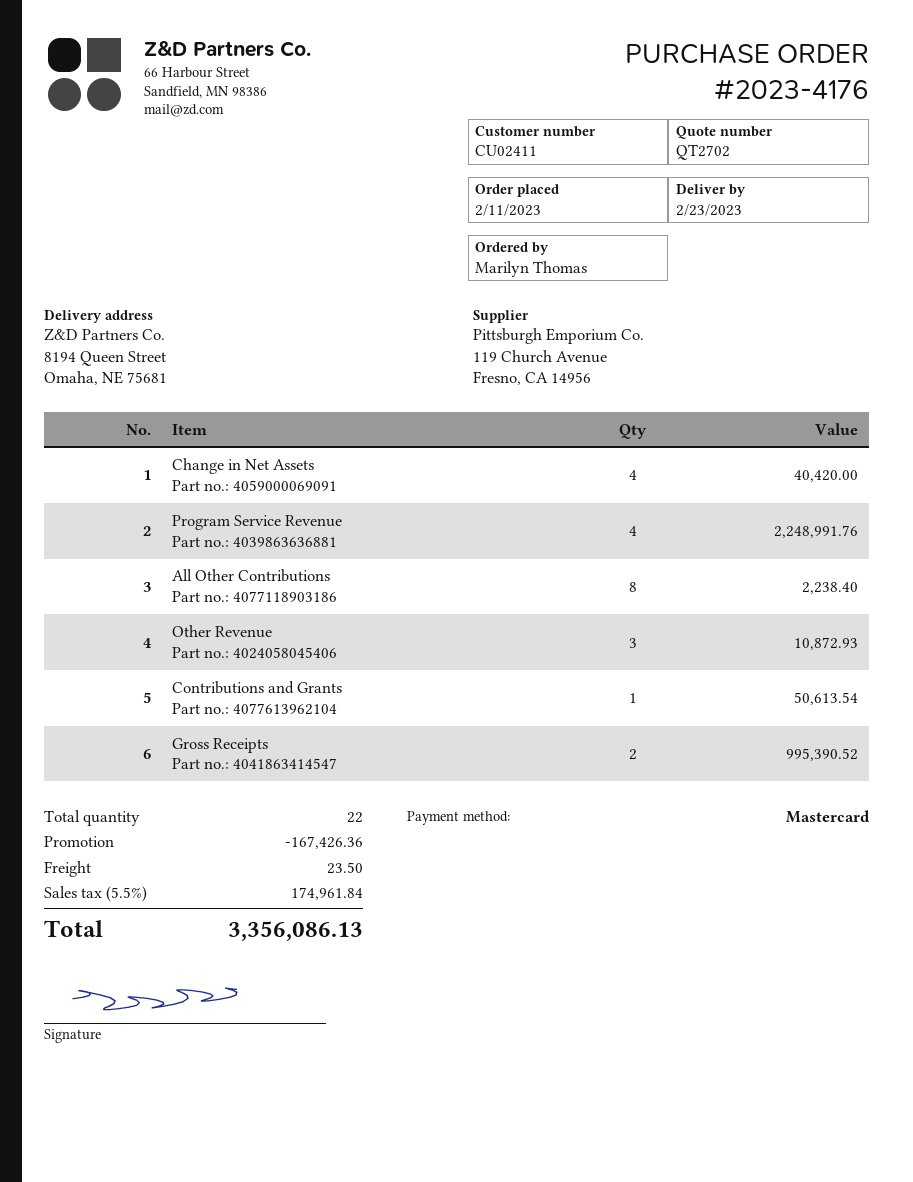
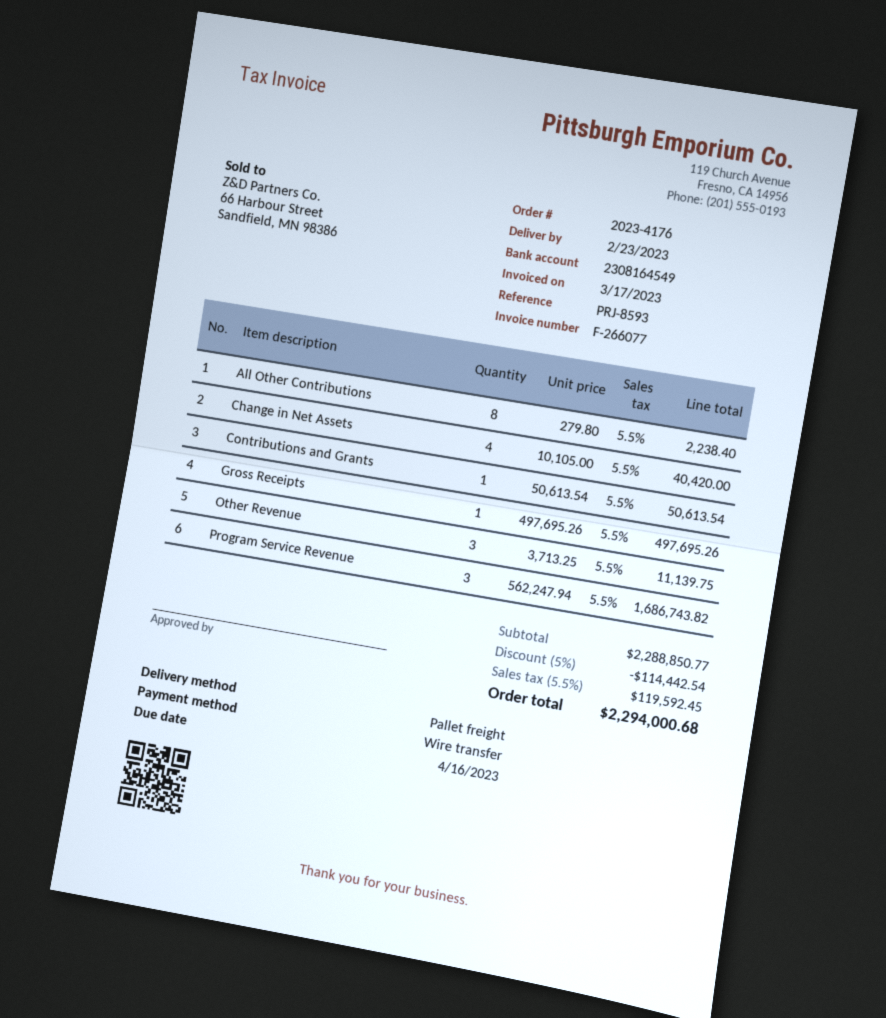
payment method: Mastercard -> bank transfer
Program Service Revenue: 4 for 2248991.76 -> 3 for 1686743.82
Other Revenue: 3 for 10872.93 -> 3 for 11139.75
Gross Receipts: 2 for 995390.52 -> 1 for 497695.26
discount: 167426.36 -> 114442.54
shipping: 23.50 -> none
tax: 5.5% = 174961.84 -> 5.5% = 119592.45
total: 3356086.13 -> 2294000.68

